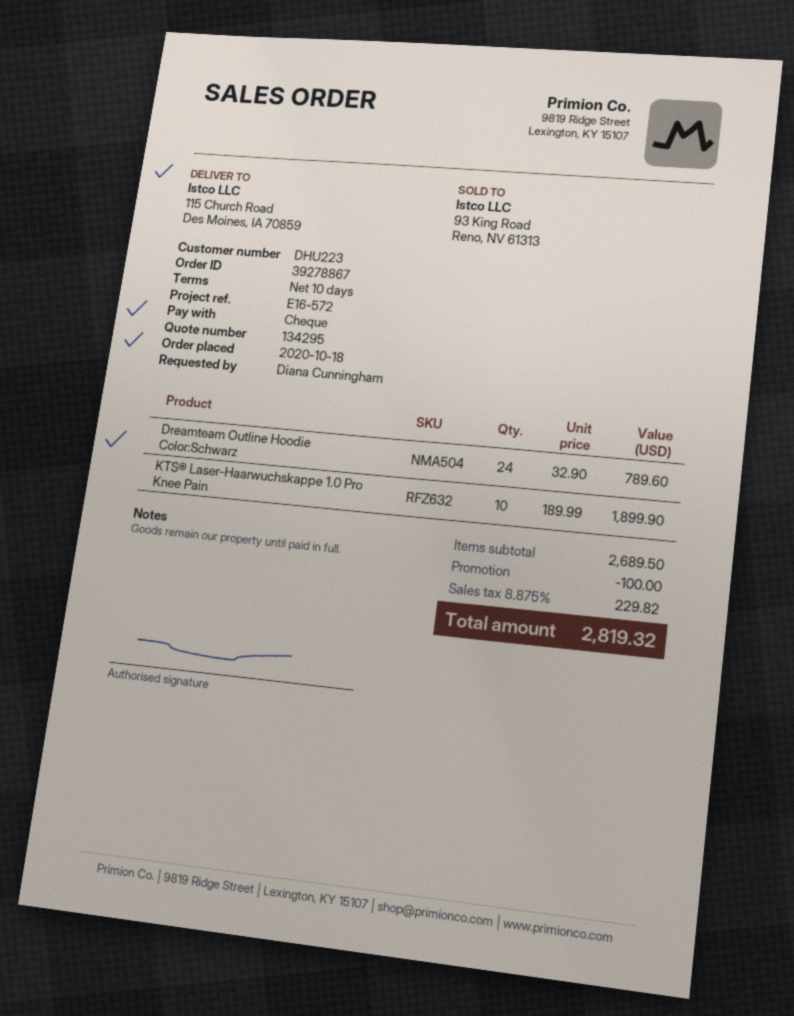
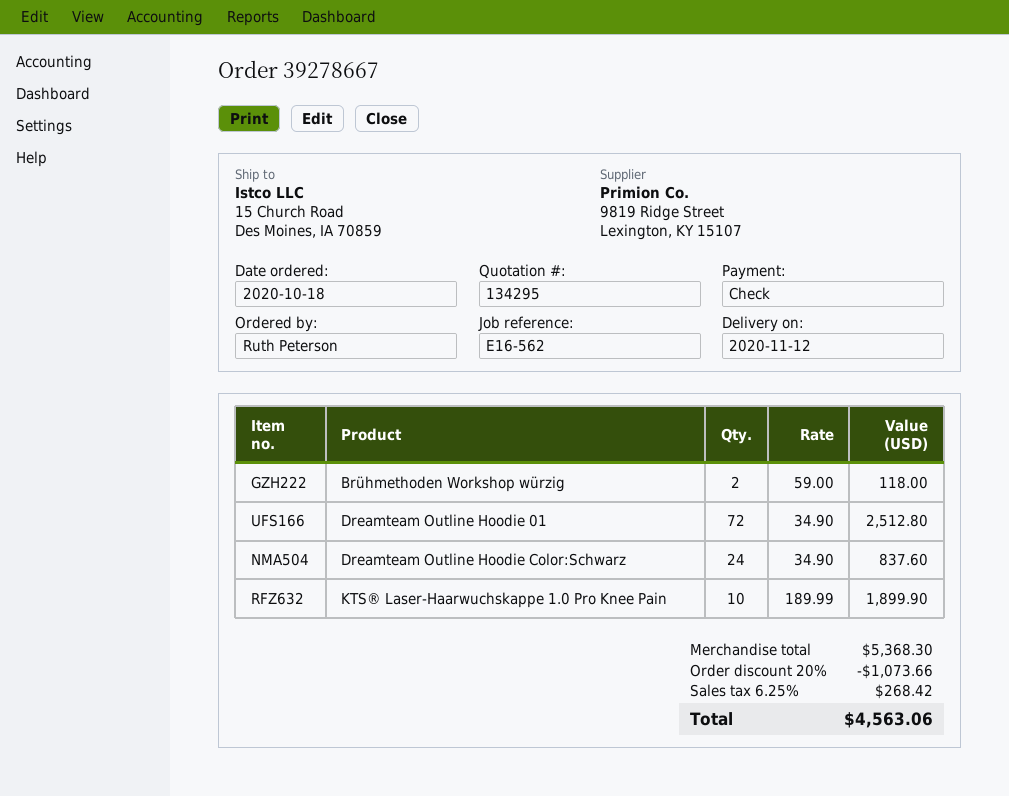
order number: 39278867 -> 39278667
reference: E16-572 -> E16-562
ordered by: Diana Cunningham -> Ruth Peterson
ship to: 115 Church Road, Des Moines, IA 70859 -> 15 Church Road, Des Moines, IA 70859
Dreamteam Outline Hoodie Color:Schwarz: 24 x 32.90 = 789.60 -> 24 x 34.90 = 837.60
Brühmethoden Workshop würzig: none -> 2 x 59.00 = 118.00
Dreamteam Outline Hoodie 01: none -> 72 x 34.90 = 2512.80
subtotal: 2689.50 -> 5368.30
discount: 100.00 -> 1073.66
tax: 8.875% = 229.82 -> 6.25% = 268.42
total: 2819.32 -> 4563.06

